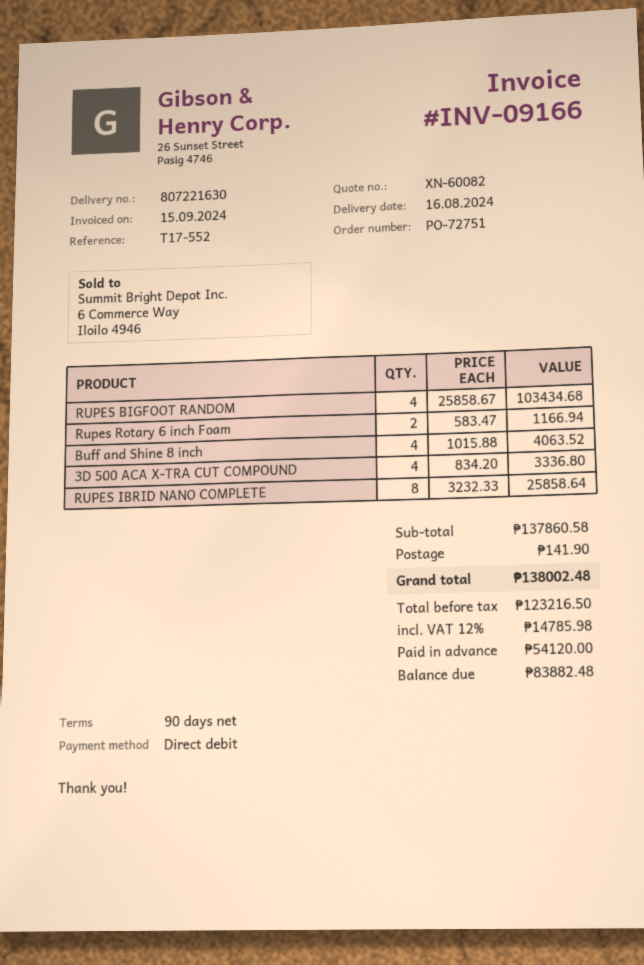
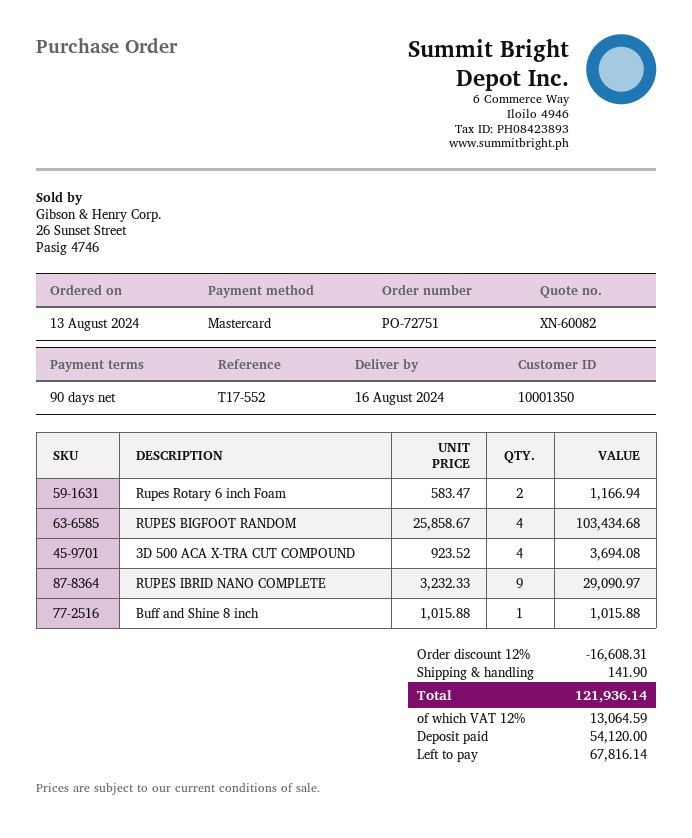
payment method: direct debit -> Mastercard
Buff and Shine 8 inch: 4 x 1015.88 = 4063.52 -> 1 x 1015.88 = 1015.88
3D 500 ACA X-TRA CUT COMPOUND: 4 x 834.20 = 3336.80 -> 4 x 923.52 = 3694.08
RUPES IBRID NANO COMPLETE: 8 x 3232.33 = 25858.64 -> 9 x 3232.33 = 29090.97
discount: none -> 12% = 16608.31
tax: 12% = 14785.98 -> 12% = 13064.59
total: 138002.48 -> 121936.14
balance: 83882.48 -> 67816.14

